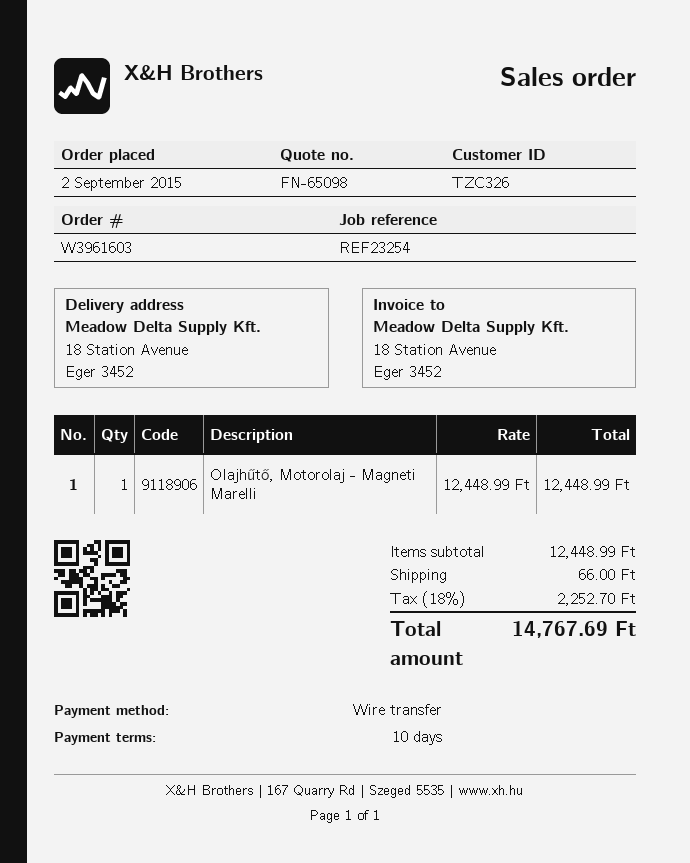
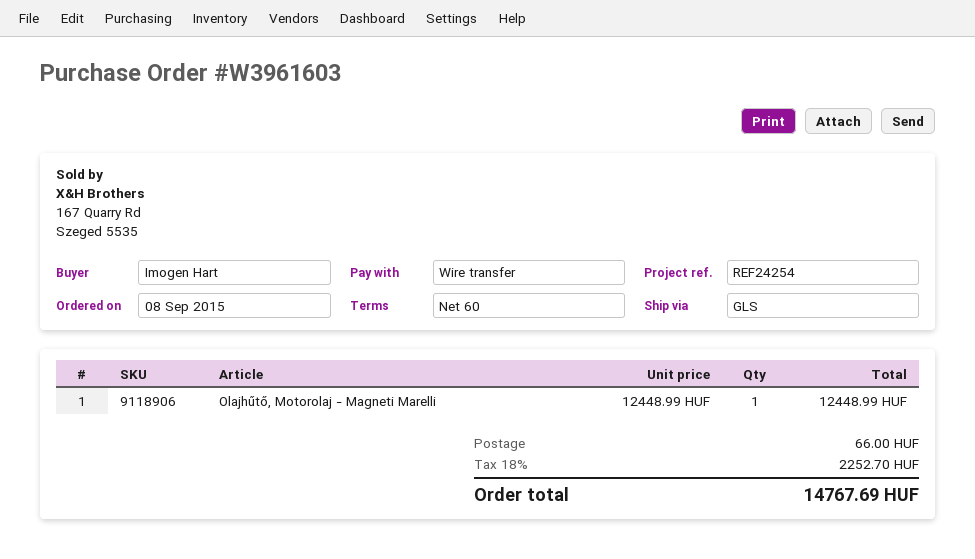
order date: 2015-09-02 -> 2015-09-08
payment terms: 10 days -> 60 days
reference: REF23254 -> REF24254

